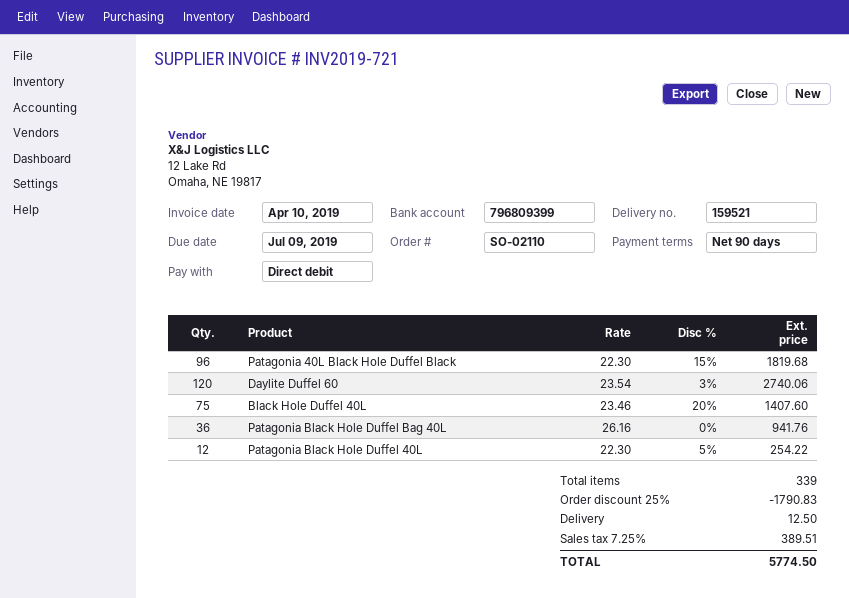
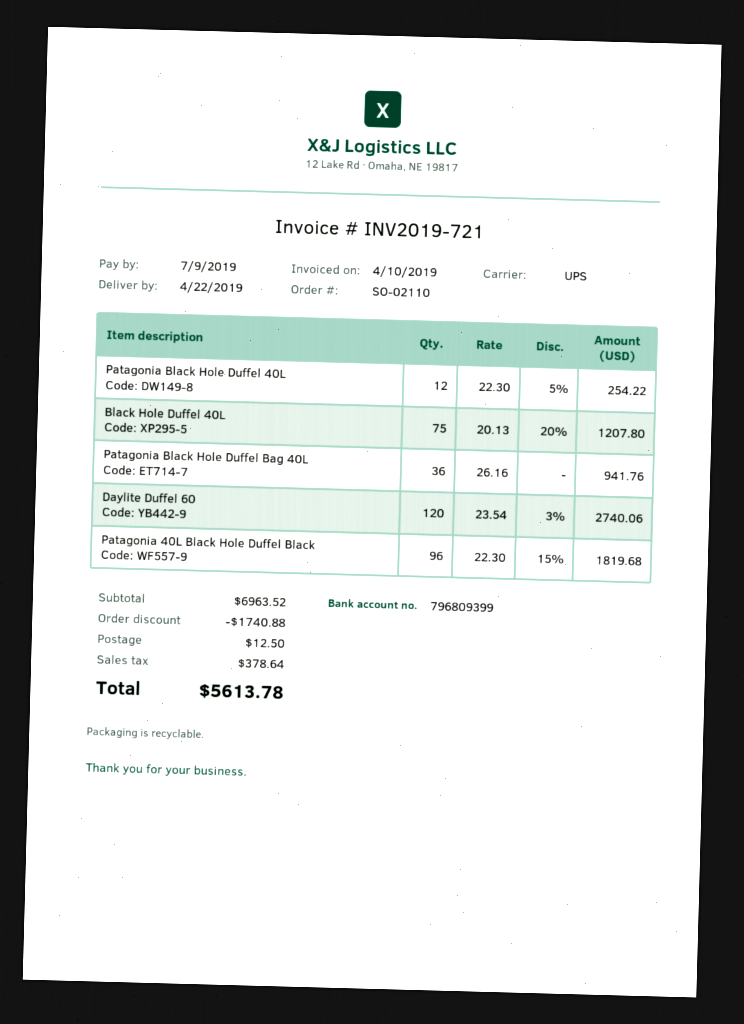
Black Hole Duffel 40L: 75 x 23.46 - 20% = 1407.60 -> 75 x 20.13 - 20% = 1207.80
discount: 1790.83 -> 1740.88
tax: 389.51 -> 378.64
total: 5774.50 -> 5613.78

